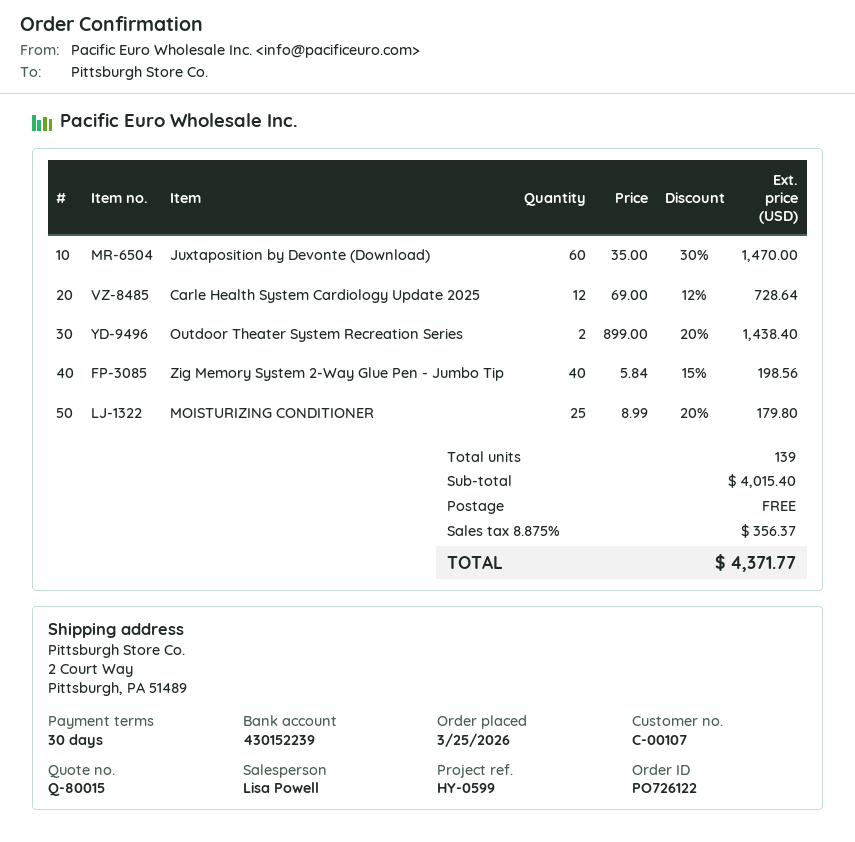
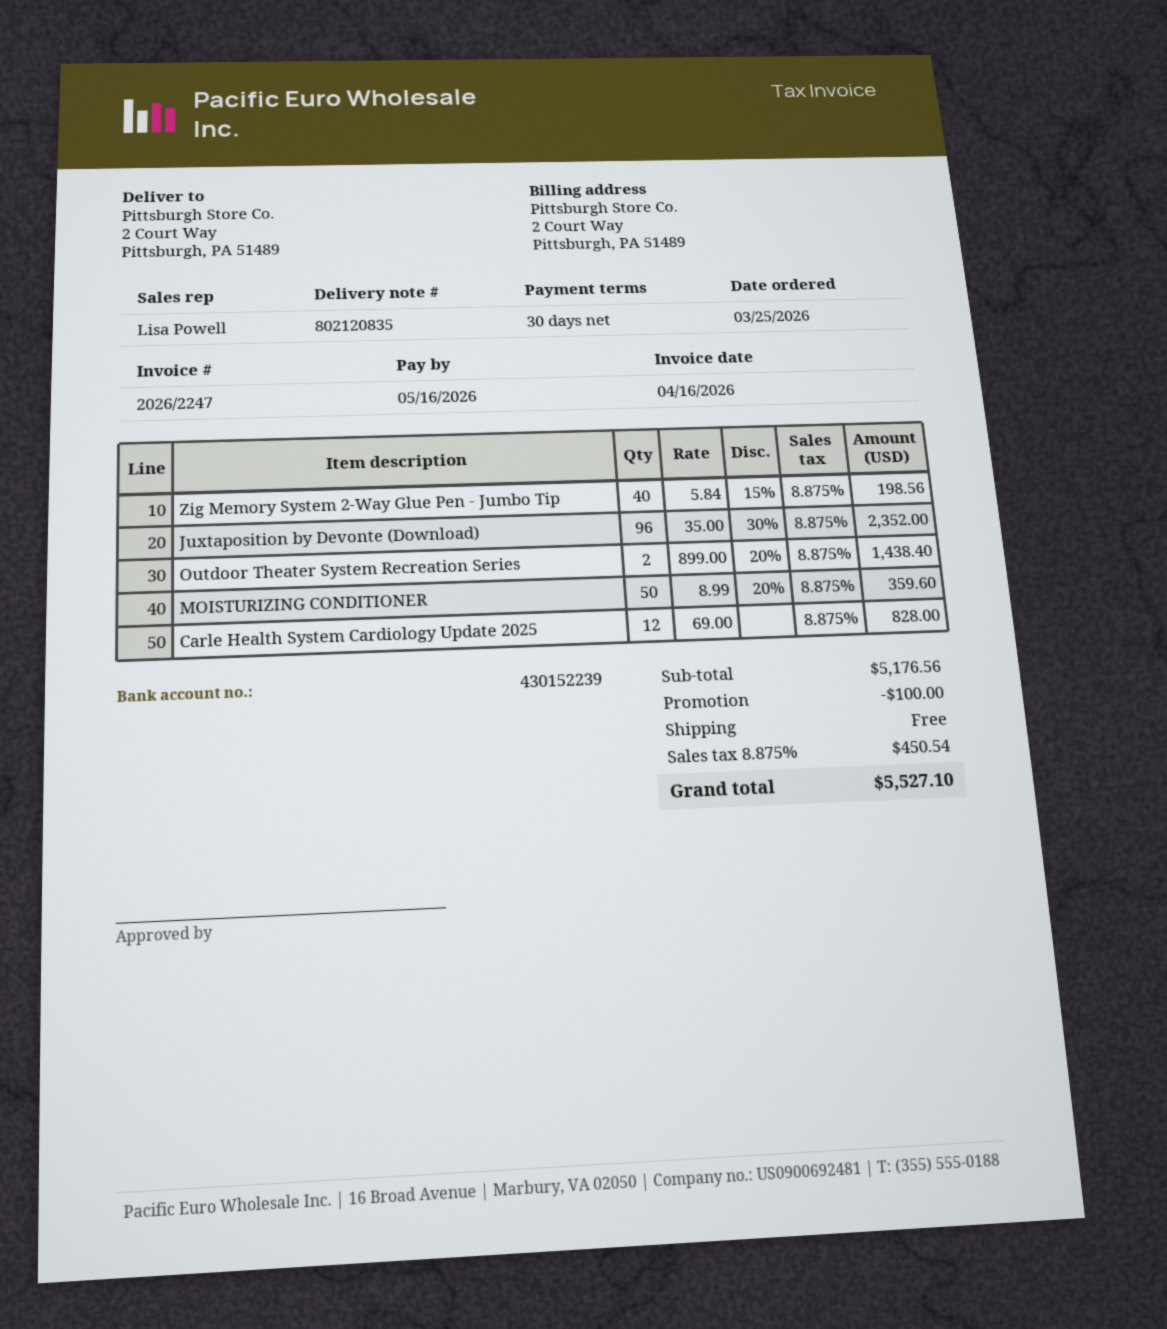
Juxtaposition by Devonte (Download): 60 x 35.00 - 30% = 1470.00 -> 96 x 35.00 - 30% = 2352.00
Carle Health System Cardiology Update 2025: 12 x 69.00 - 12% = 728.64 -> 12 x 69.00 = 828.00
MOISTURIZING CONDITIONER: 25 x 8.99 - 20% = 179.80 -> 50 x 8.99 - 20% = 359.60
subtotal: 4015.40 -> 5176.56
discount: none -> 100.00
tax: 8.875% = 356.37 -> 8.875% = 450.54
total: 4371.77 -> 5527.10

